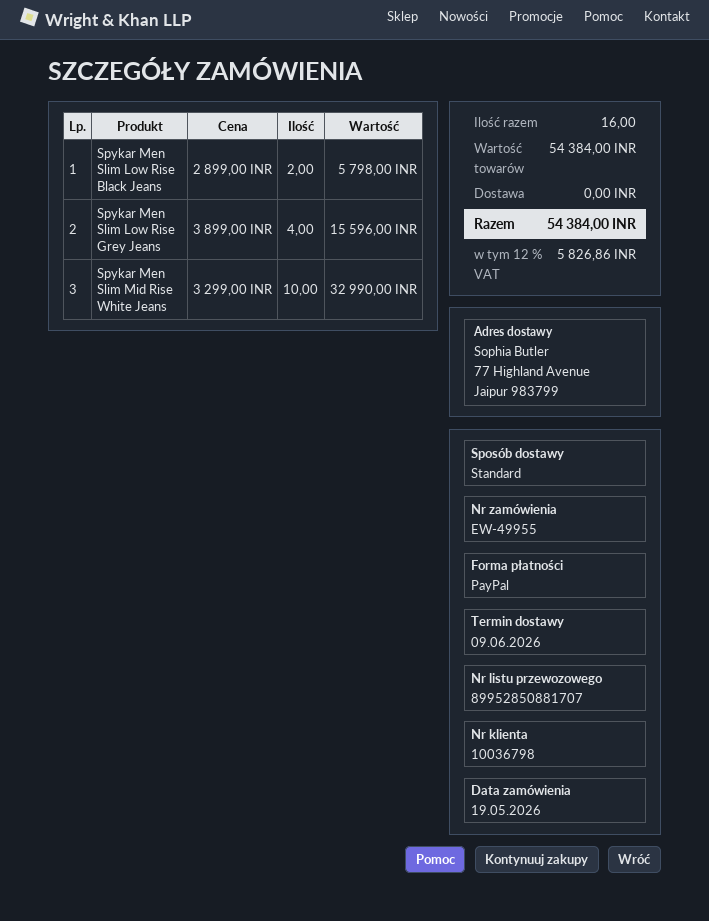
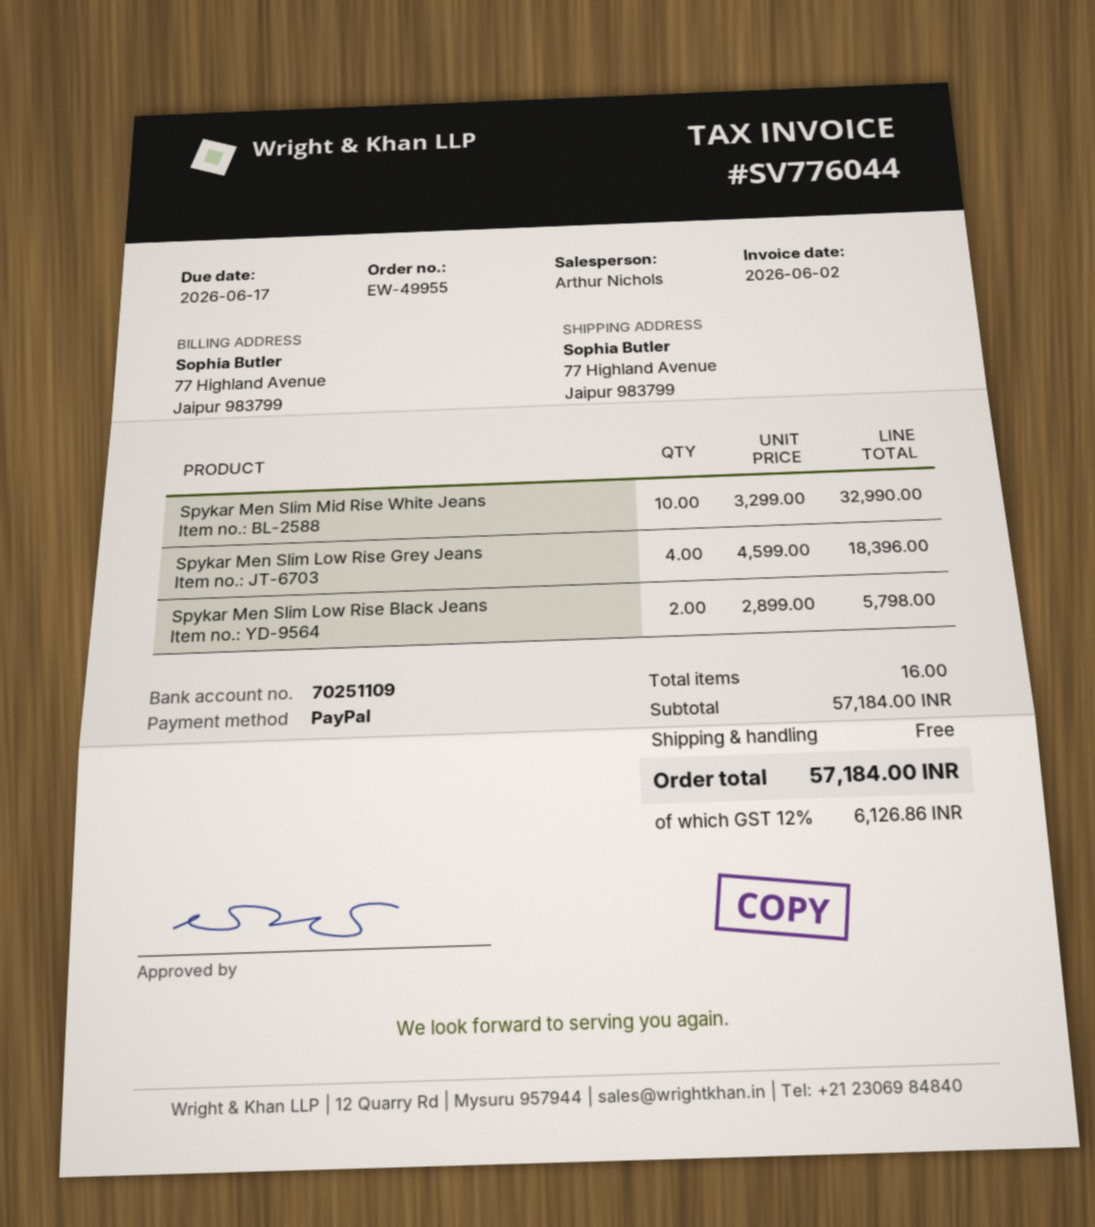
Spykar Men Slim Low Rise Grey Jeans: 4 x 3899.00 = 15596.00 -> 4 x 4599.00 = 18396.00
subtotal: 54384.00 -> 57184.00
tax: 12% = 5826.86 -> 12% = 6126.86
total: 54384.00 -> 57184.00

